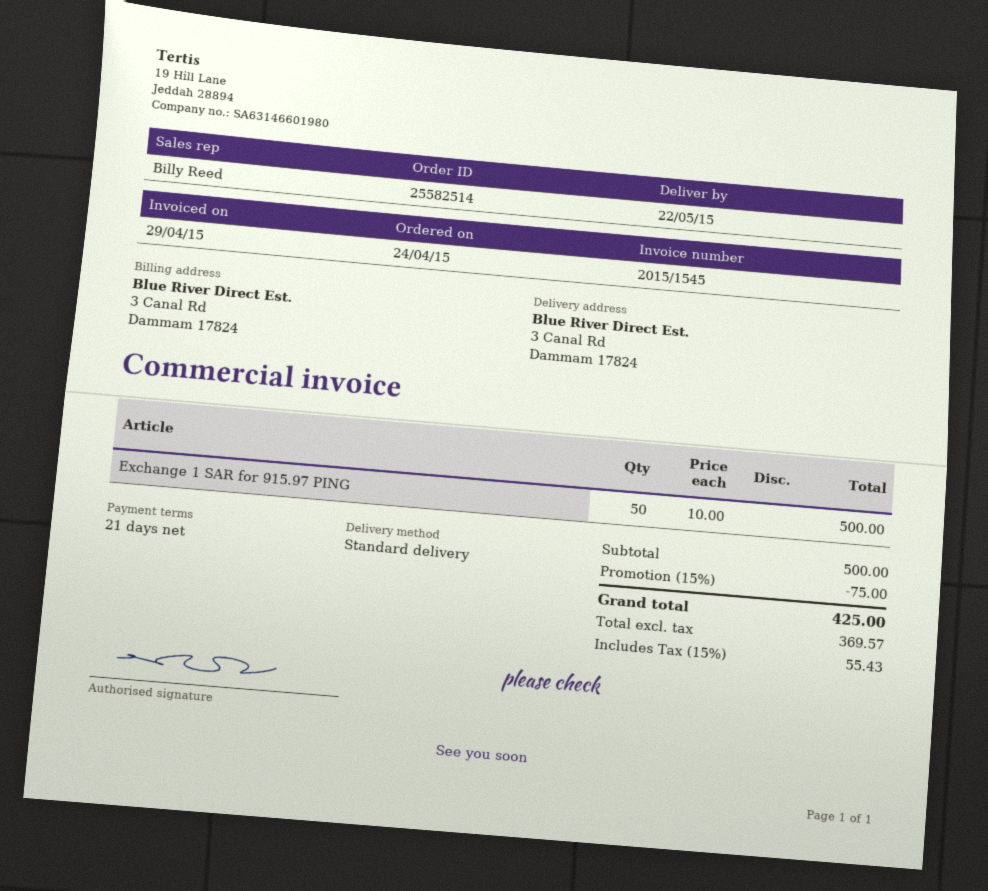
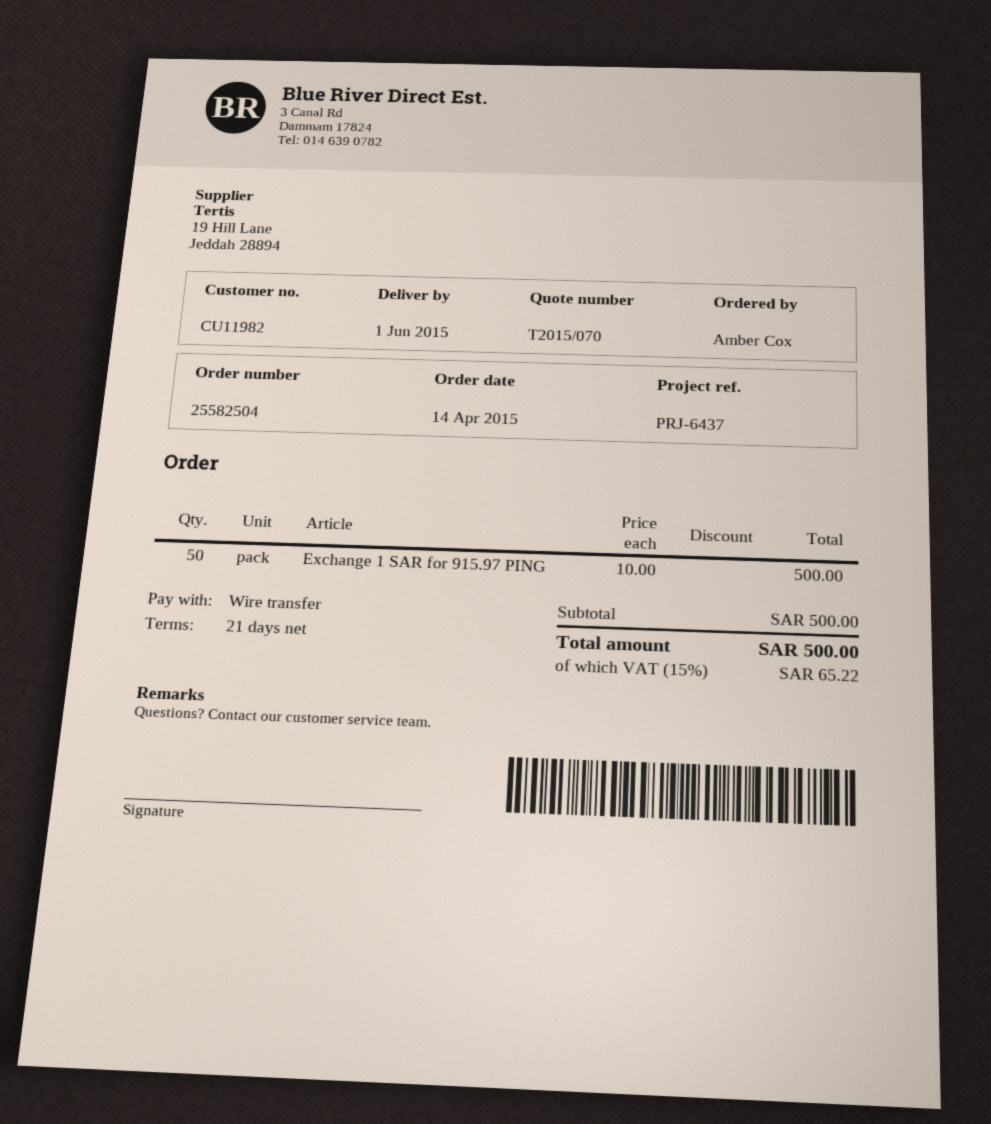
order number: 25582514 -> 25582504
order date: 2015-04-24 -> 2015-04-14
delivery date: 2015-05-22 -> 2015-06-01
discount: 15% = 75.00 -> none
tax: 15% = 55.43 -> 15% = 65.22
total: 425.00 -> 500.00

